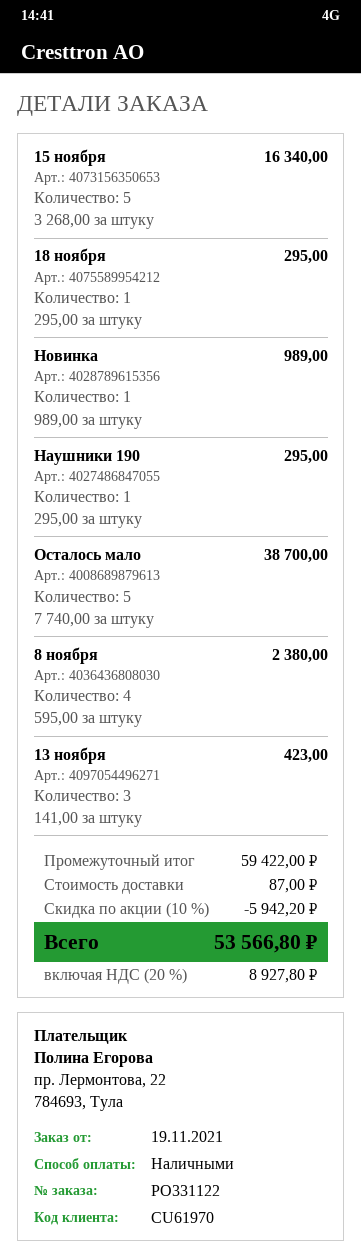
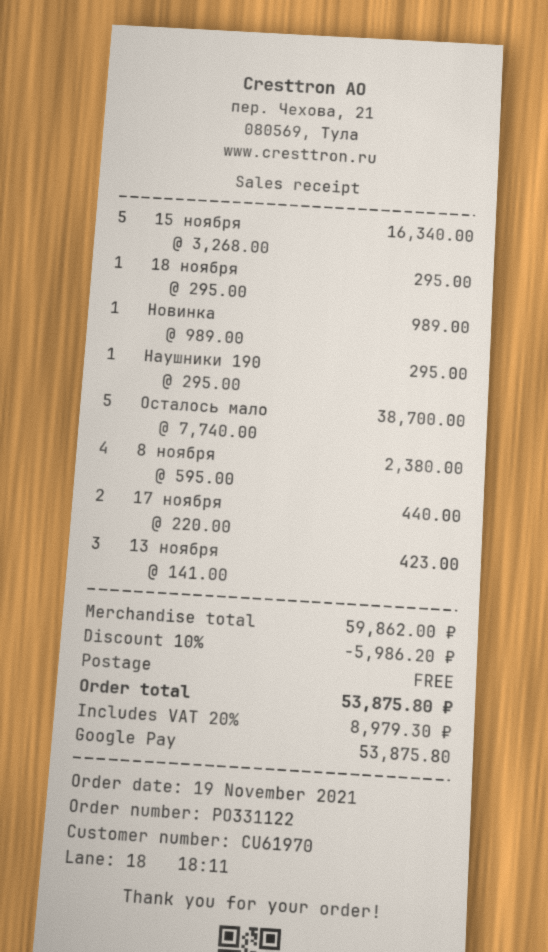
payment method: cash -> Google Pay
17 ноября: none -> 2 x 220.00 = 440.00
subtotal: 59422.00 -> 59862.00
discount: 10% = 5942.20 -> 10% = 5986.20
shipping: 87.00 -> 0.00
tax: 20% = 8927.80 -> 20% = 8979.30
total: 53566.80 -> 53875.80

